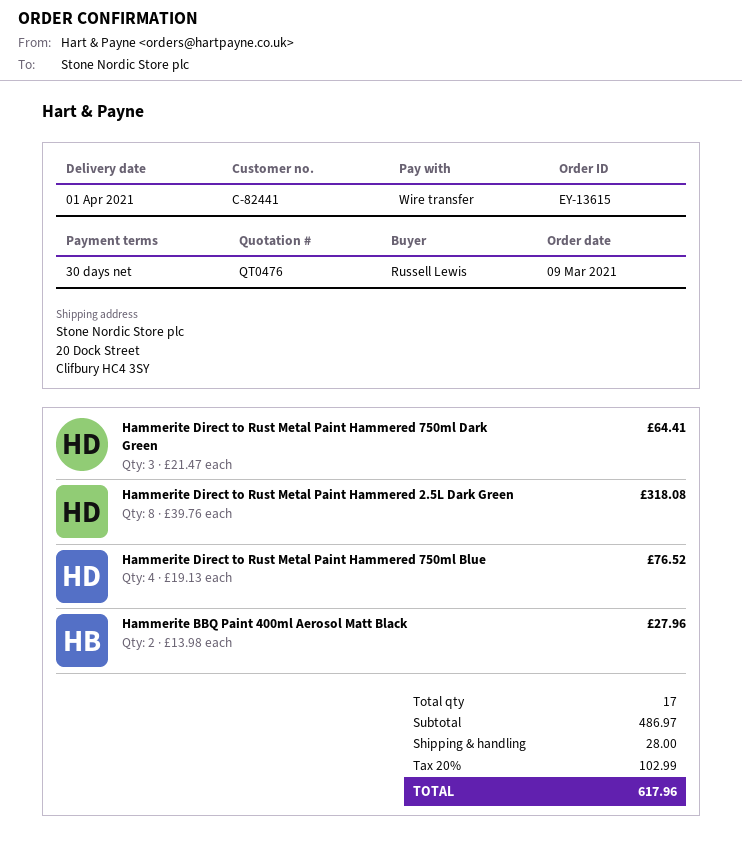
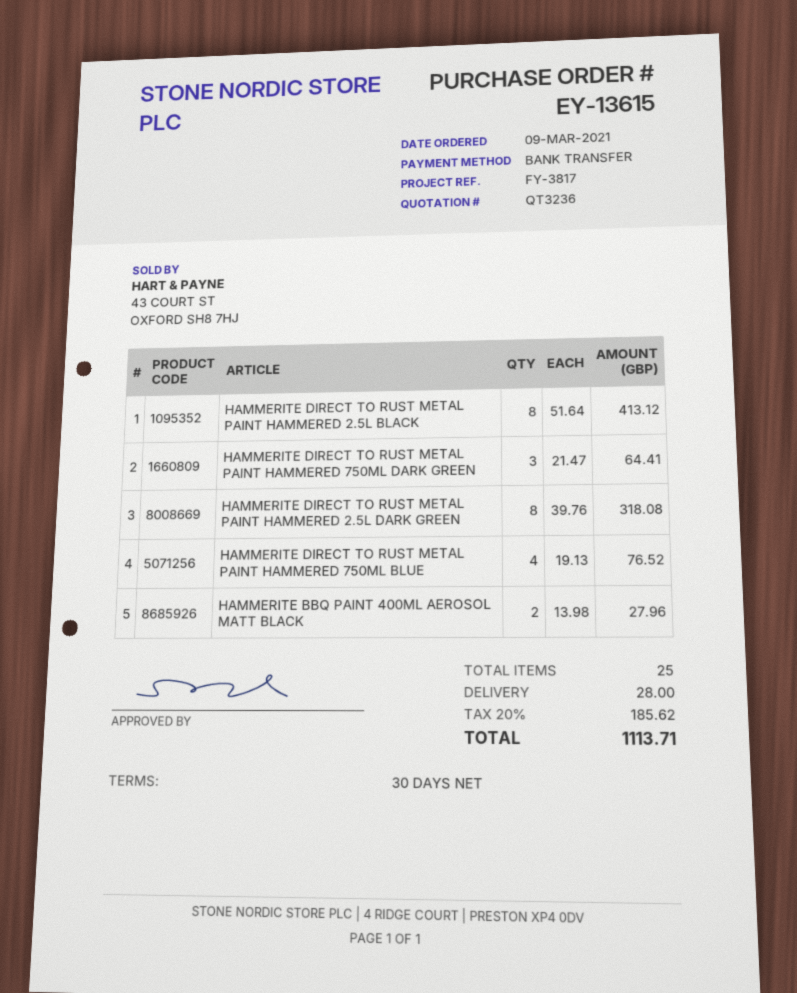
quote number: QT0476 -> QT3236
HAMMERITE DIRECT TO RUST METAL PAINT HAMMERED 2.5L BLACK: none -> 8 x 51.64 = 413.12
total quantity: 17 -> 25
tax: 20% = 102.99 -> 20% = 185.62
total: 617.96 -> 1113.71

